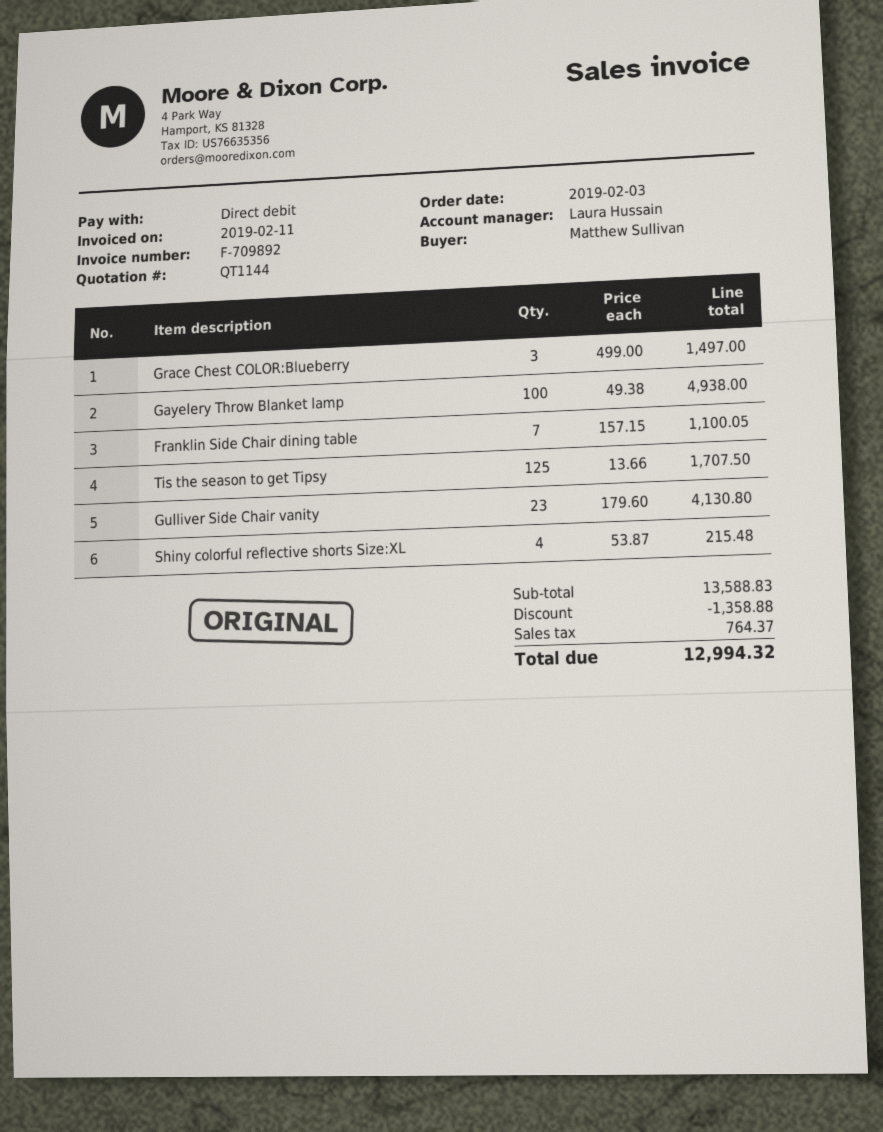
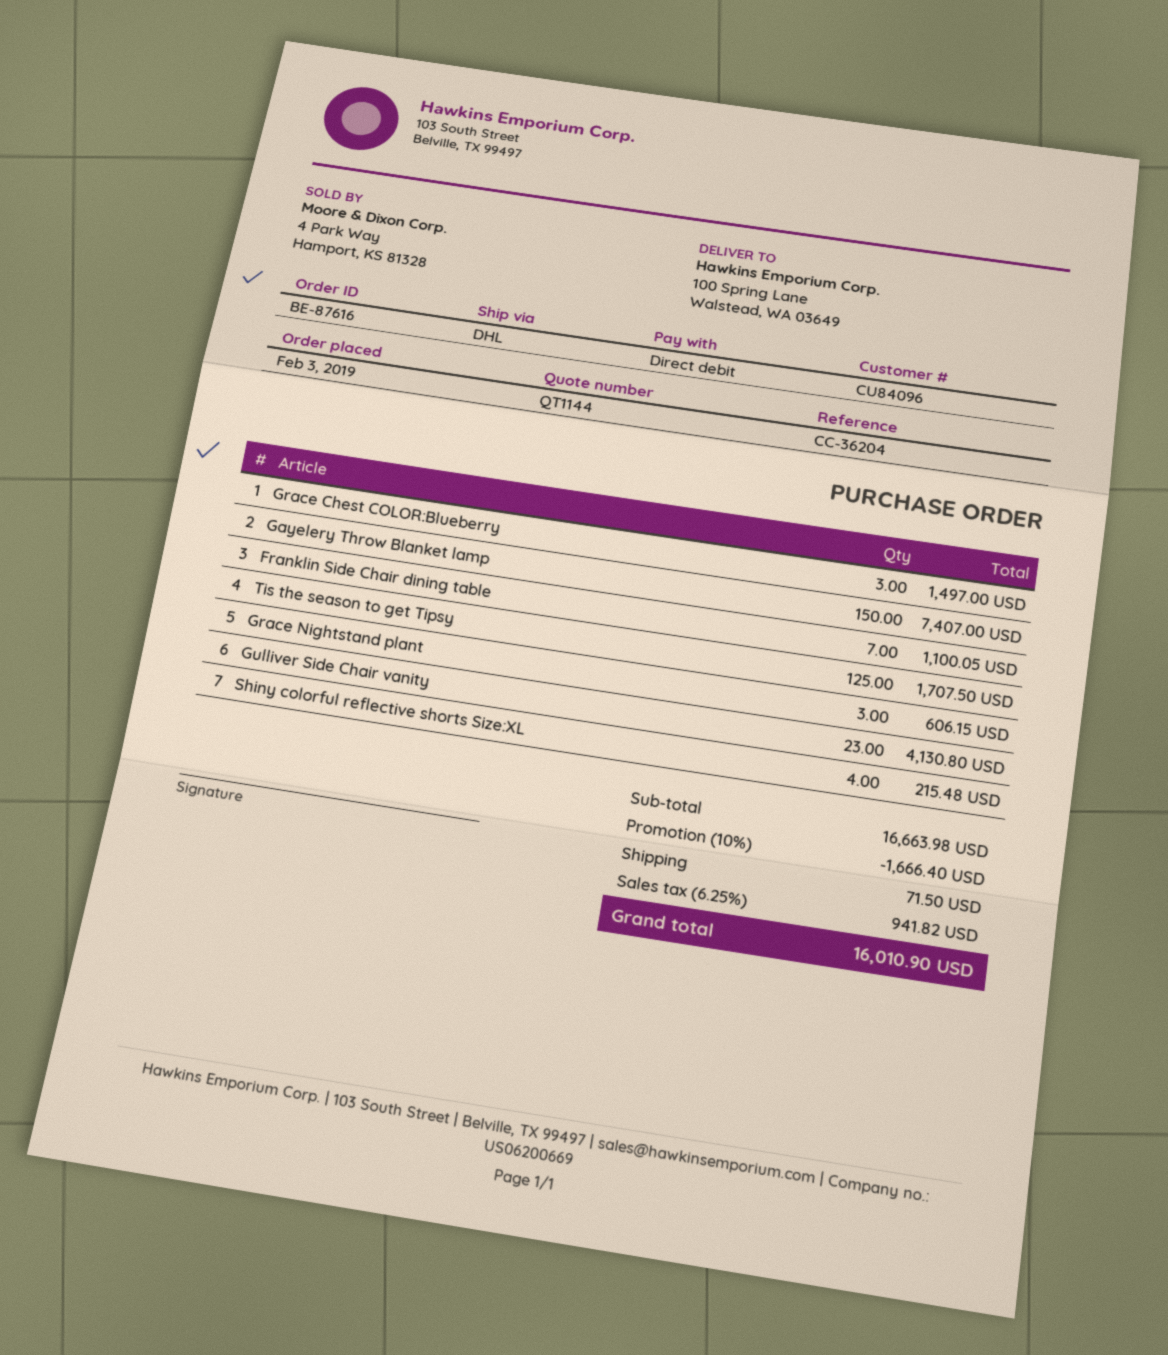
Gayelery Throw Blanket lamp: 100 for 4938.00 -> 150 for 7407.00
Grace Nightstand plant: none -> 3 for 606.15
subtotal: 13588.83 -> 16663.98
discount: 1358.88 -> 1666.40
shipping: none -> 71.50
tax: 764.37 -> 941.82
total: 12994.32 -> 16010.90

